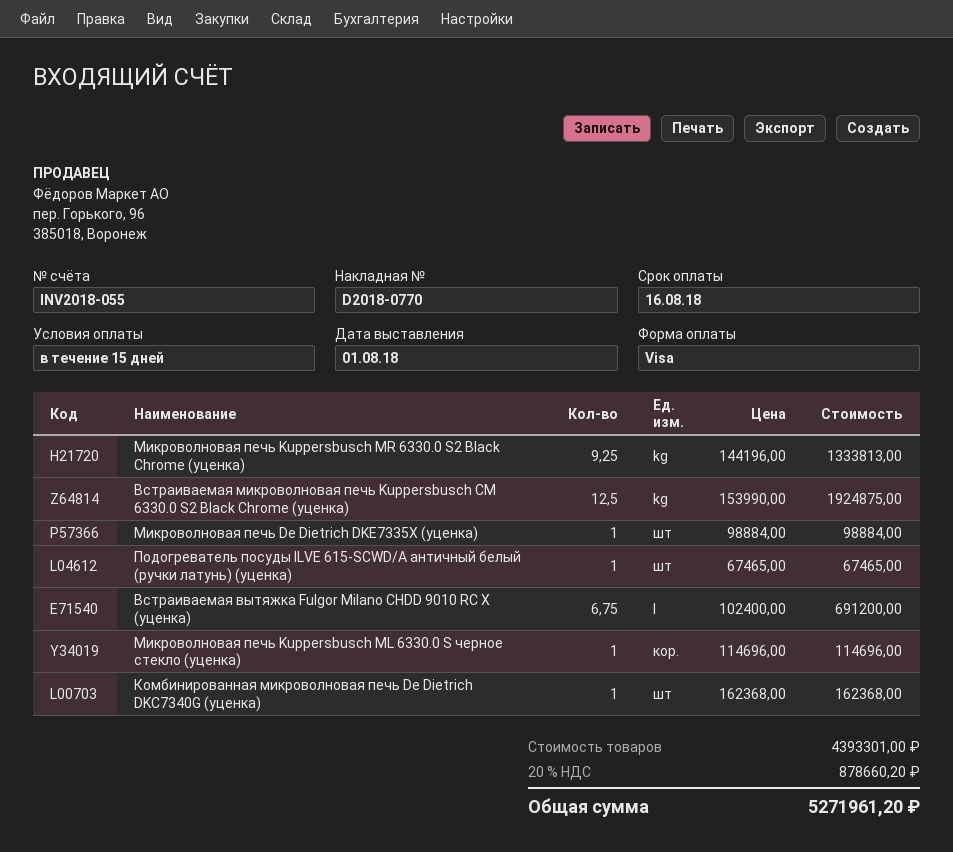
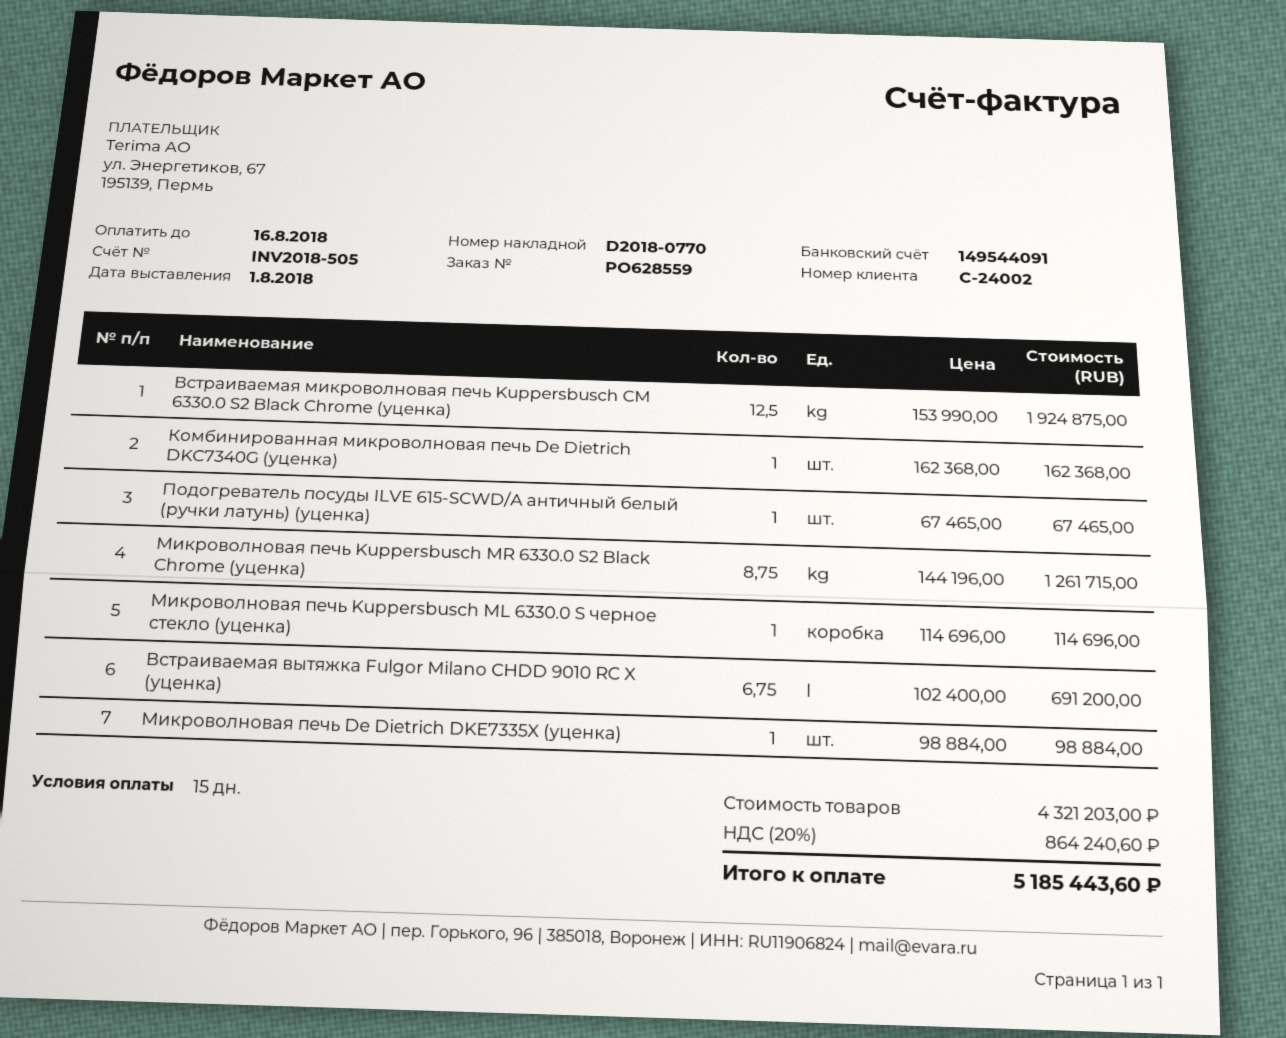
invoice number: INV2018-055 -> INV2018-505
Микроволновая печь Kuppersbusch MR 6330.0 S2 Black Chrome (уценка): 9.25 x 144196.00 = 1333813.00 -> 8.75 x 144196.00 = 1261715.00
subtotal: 4393301.00 -> 4321203.00
tax: 20% = 878660.20 -> 20% = 864240.60
total: 5271961.20 -> 5185443.60

